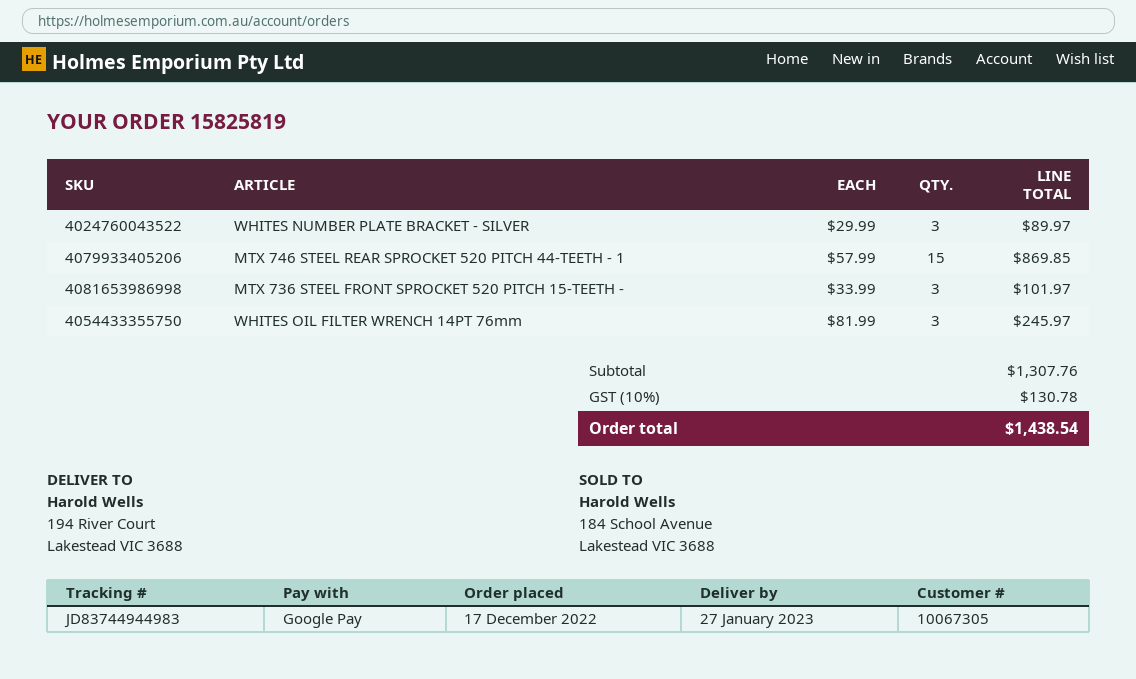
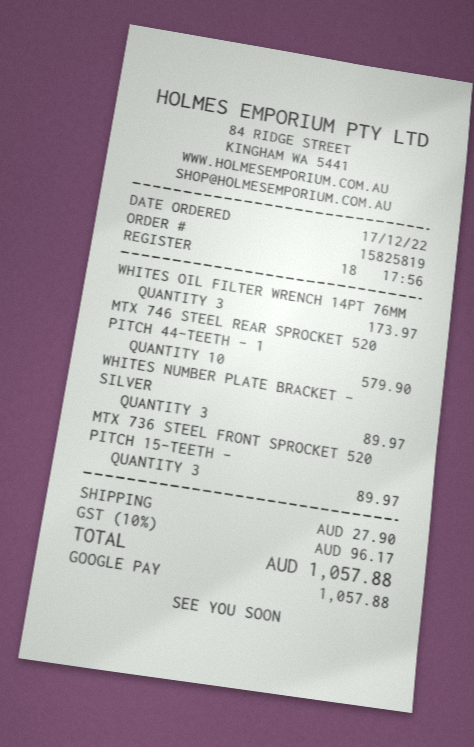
MTX 746 STEEL REAR SPROCKET 520 PITCH 44-TEETH - 1: 15 for 869.85 -> 10 for 579.90
MTX 736 STEEL FRONT SPROCKET 520 PITCH 15-TEETH -: 3 for 101.97 -> 3 for 89.97
WHITES OIL FILTER WRENCH 14PT 76mm: 3 for 245.97 -> 3 for 173.97
shipping: none -> 27.90
tax: 10% = 130.78 -> 10% = 96.17
total: 1438.54 -> 1057.88

